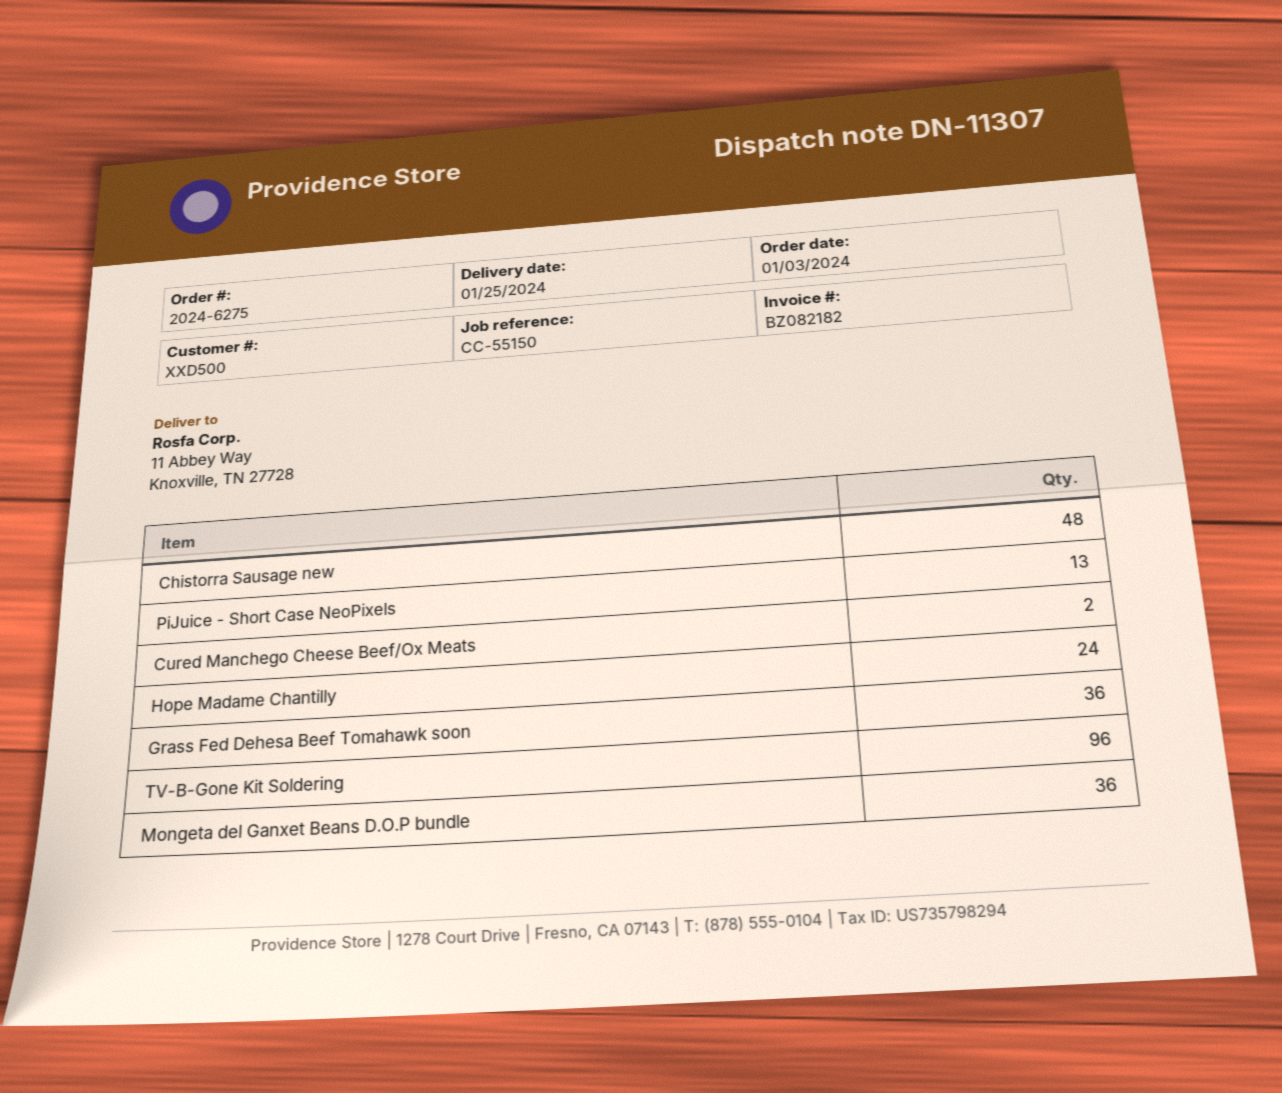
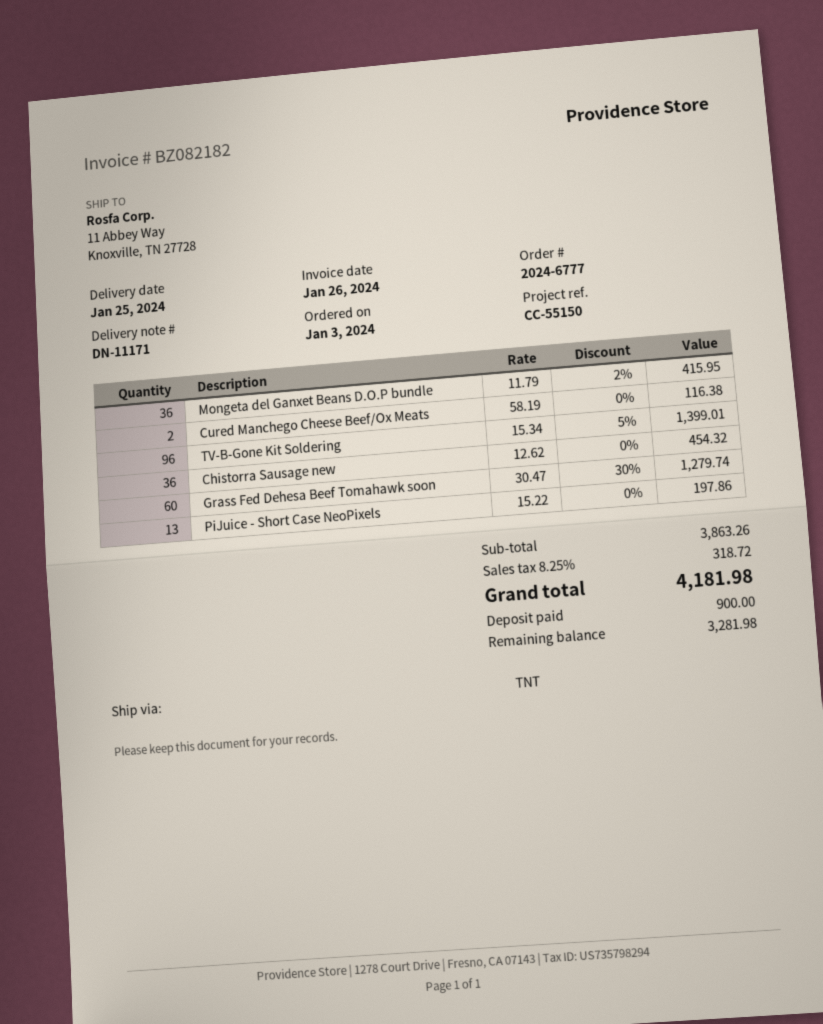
order number: 2024-6275 -> 2024-6777
delivery note number: DN-11307 -> DN-11171
Chistorra Sausage new: 48 -> 36
Hope Madame Chantilly: 24 -> none
Grass Fed Dehesa Beef Tomahawk soon: 36 -> 60

